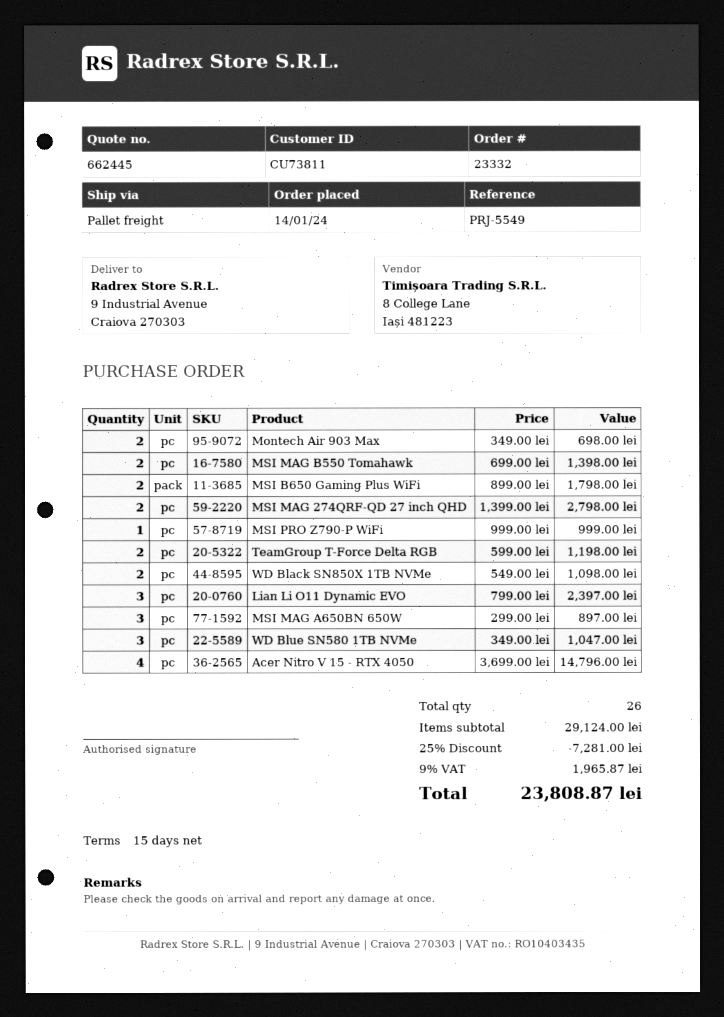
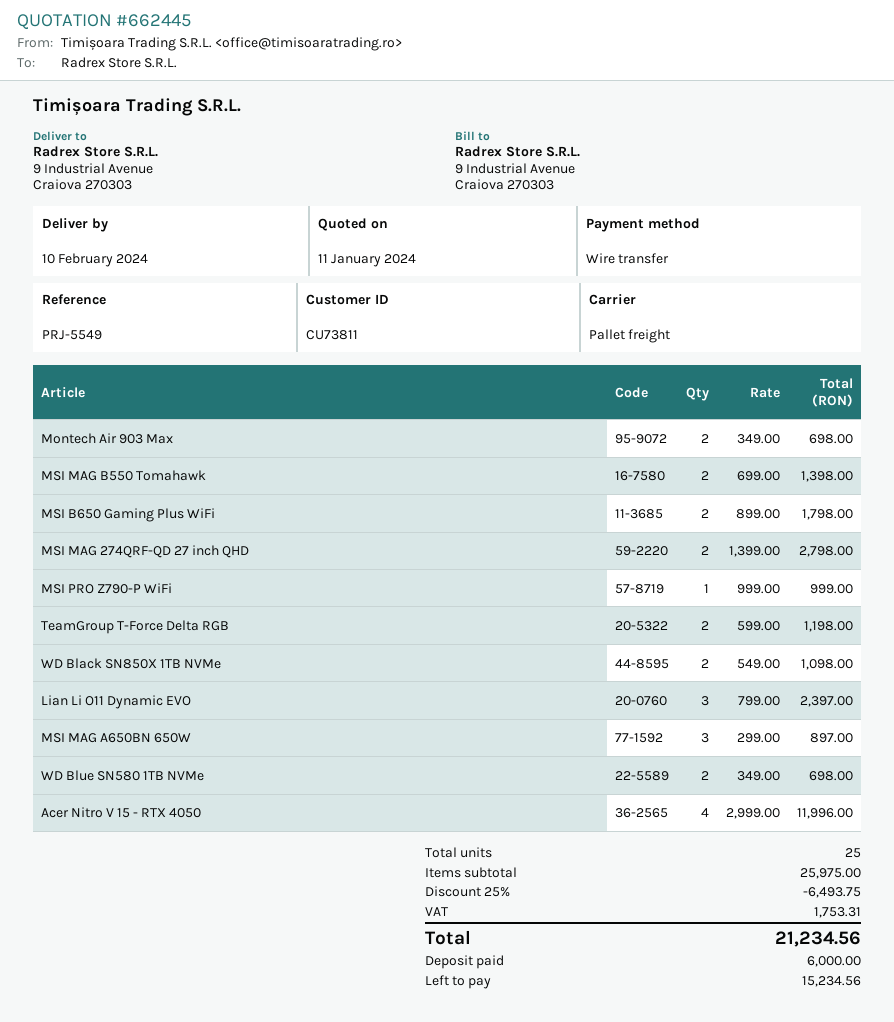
WD Blue SN580 1TB NVMe: 3 x 349.00 = 1047.00 -> 2 x 349.00 = 698.00
Acer Nitro V 15 - RTX 4050: 4 x 3699.00 = 14796.00 -> 4 x 2999.00 = 11996.00
total quantity: 26 -> 25
subtotal: 29124.00 -> 25975.00
discount: 25% = 7281.00 -> 25% = 6493.75
tax: 1965.87 -> 1753.31
total: 23808.87 -> 21234.56

